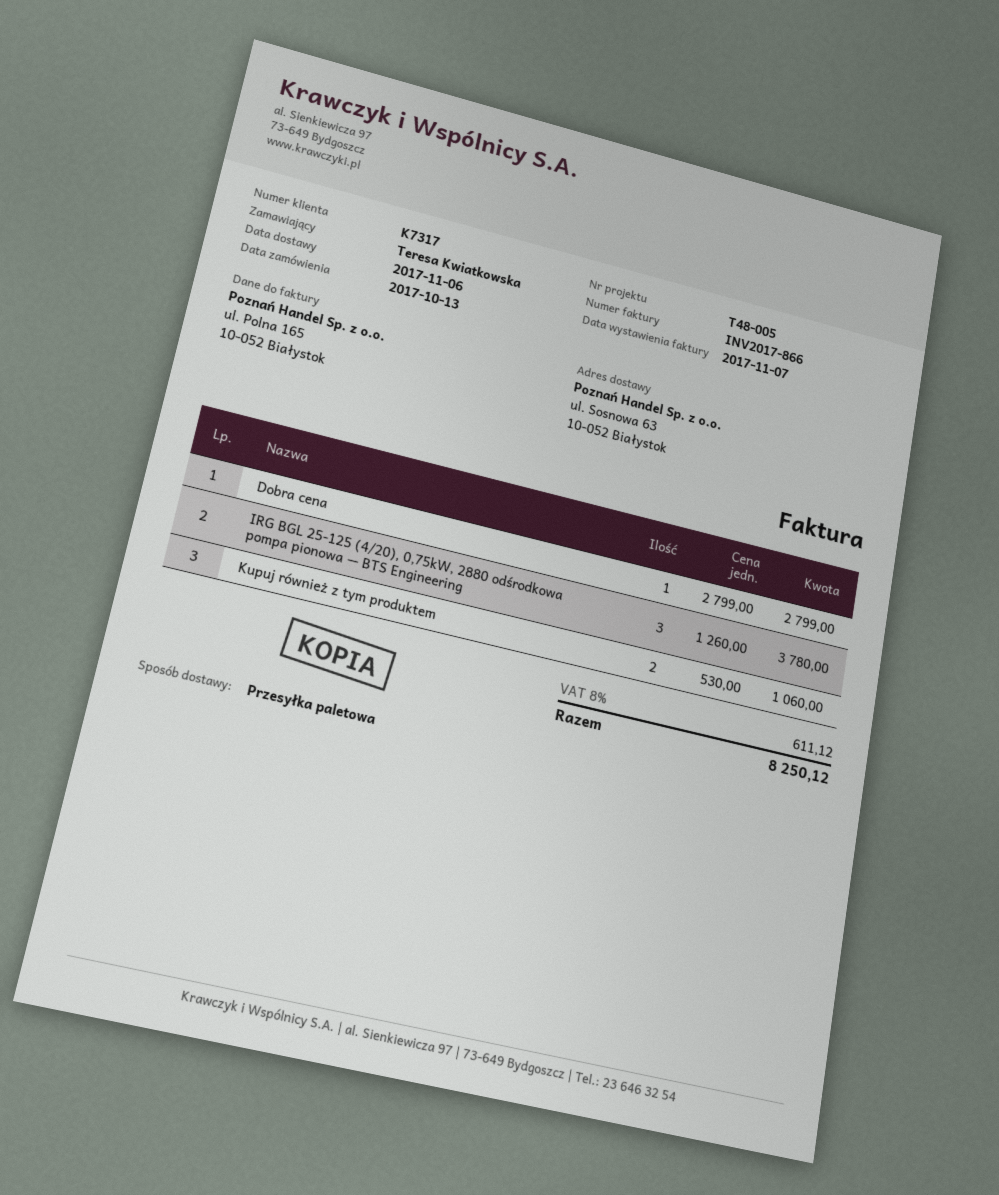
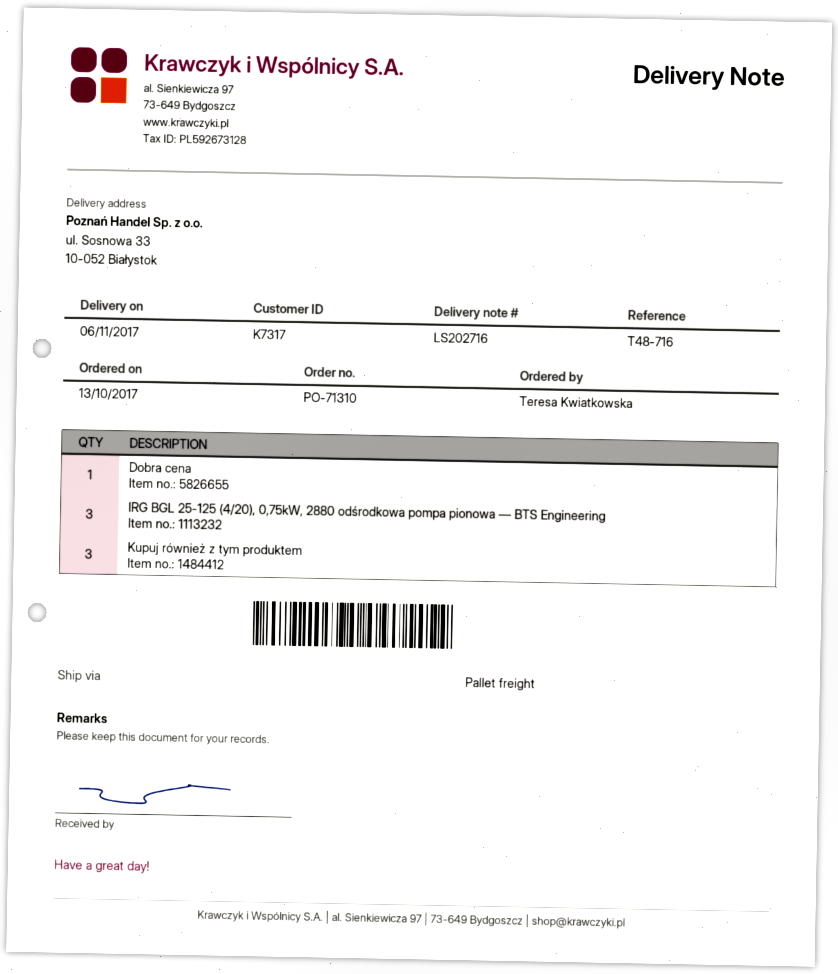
reference: T48-005 -> T48-716
ship to: ul. Sosnowa 63, 10-052 Białystok -> ul. Sosnowa 33, 10-052 Białystok
Kupuj również z tym produktem: 2 -> 3

